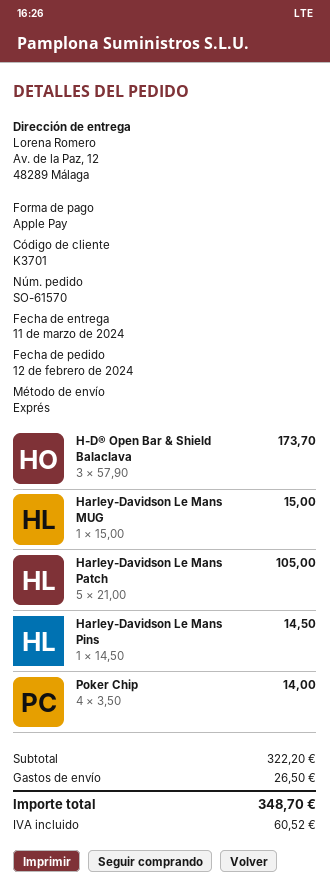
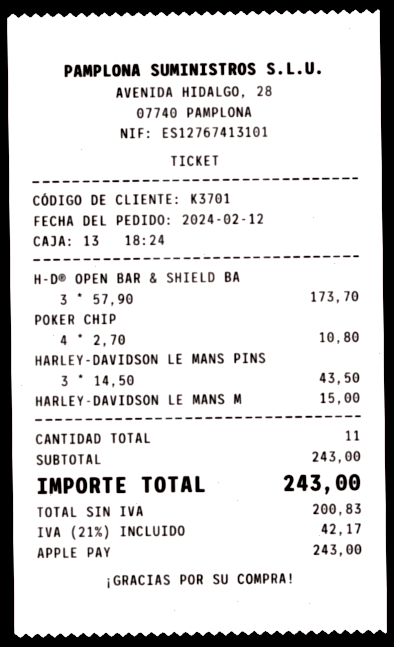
Harley-Davidson Le Mans Patch: 5 x 21.00 = 105.00 -> none
Harley-Davidson Le Mans Pins: 1 x 14.50 = 14.50 -> 3 x 14.50 = 43.50
Poker Chip: 4 x 3.50 = 14.00 -> 4 x 2.70 = 10.80
subtotal: 322.20 -> 243.00
shipping: 26.50 -> none
tax: 60.52 -> 42.17
total: 348.70 -> 243.00

